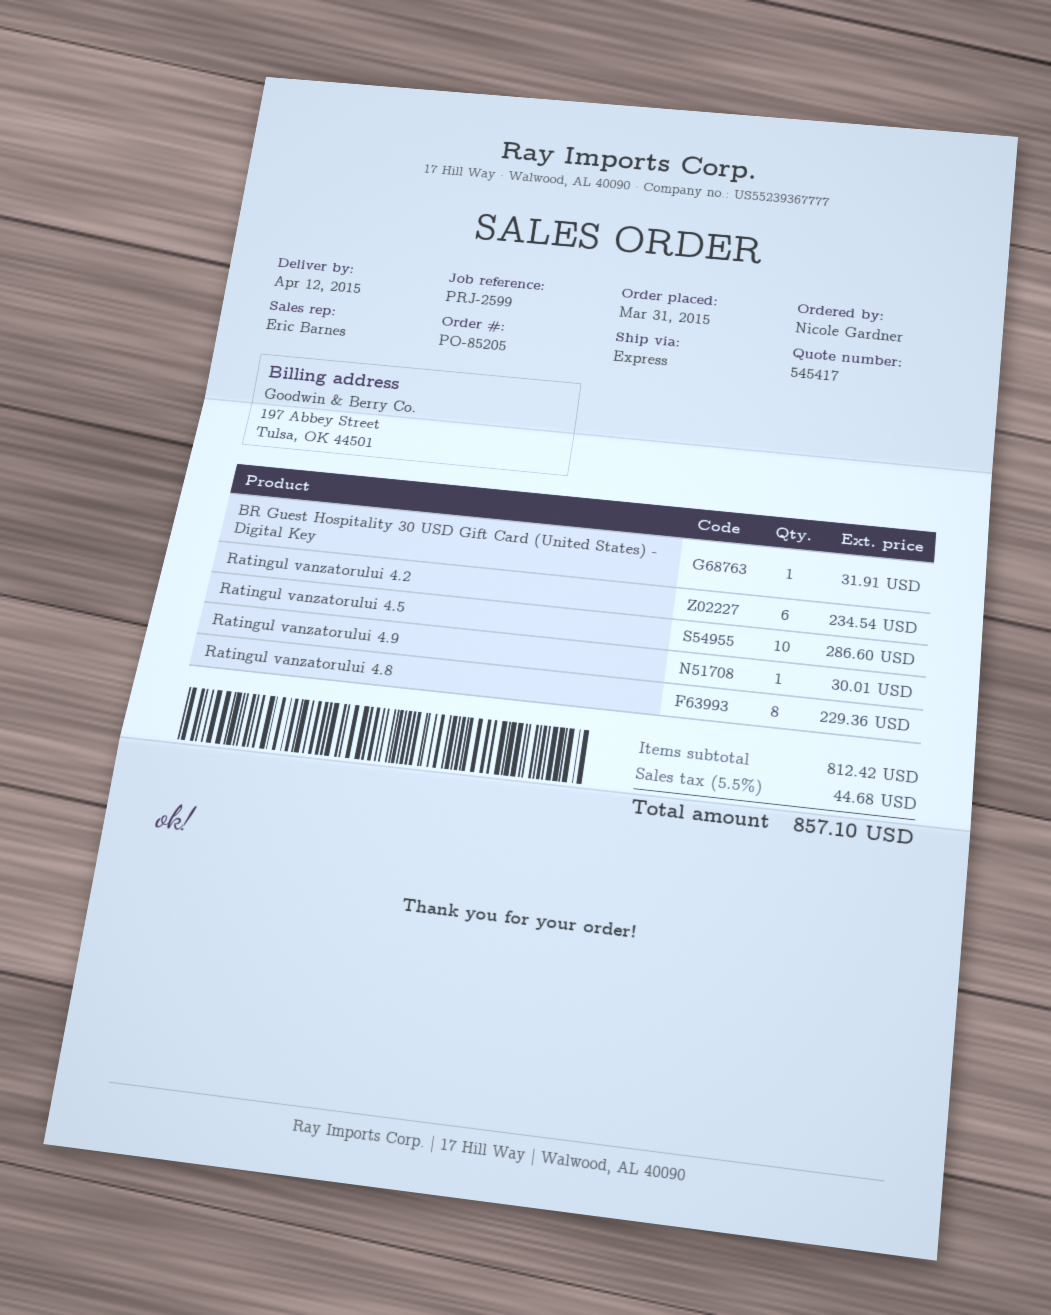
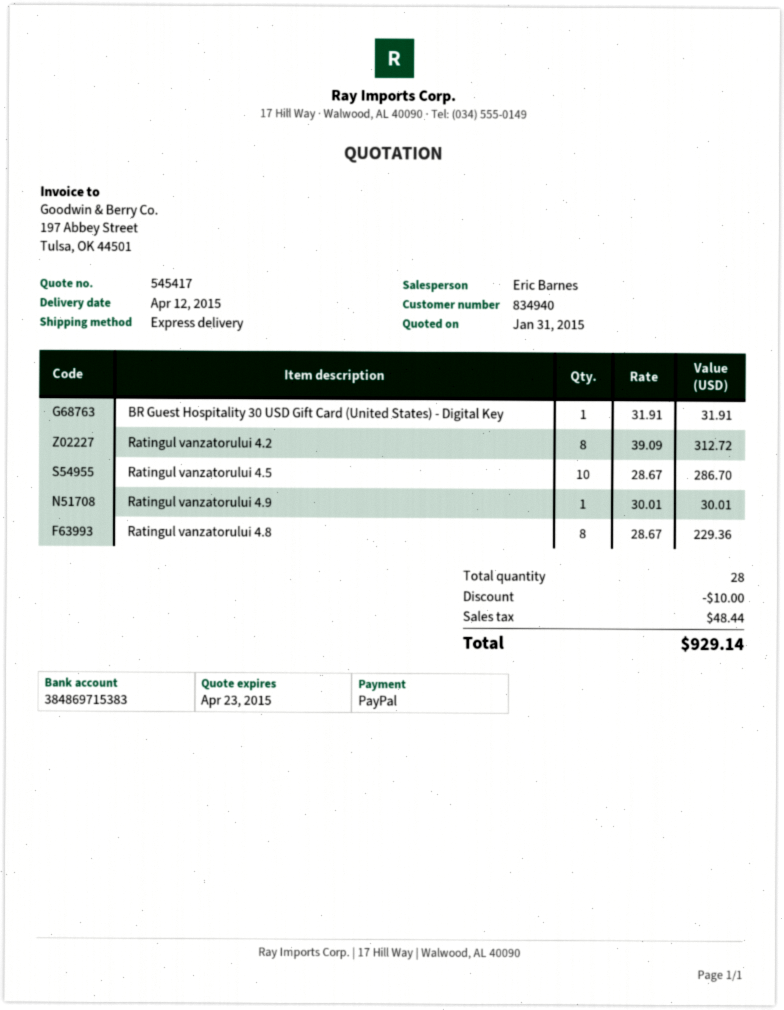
Ratingul vanzatorului 4.2: 6 for 234.54 -> 8 for 312.72
Ratingul vanzatorului 4.5: 10 for 286.60 -> 10 for 286.70
discount: none -> 10.00
tax: 44.68 -> 48.44
total: 857.10 -> 929.14

